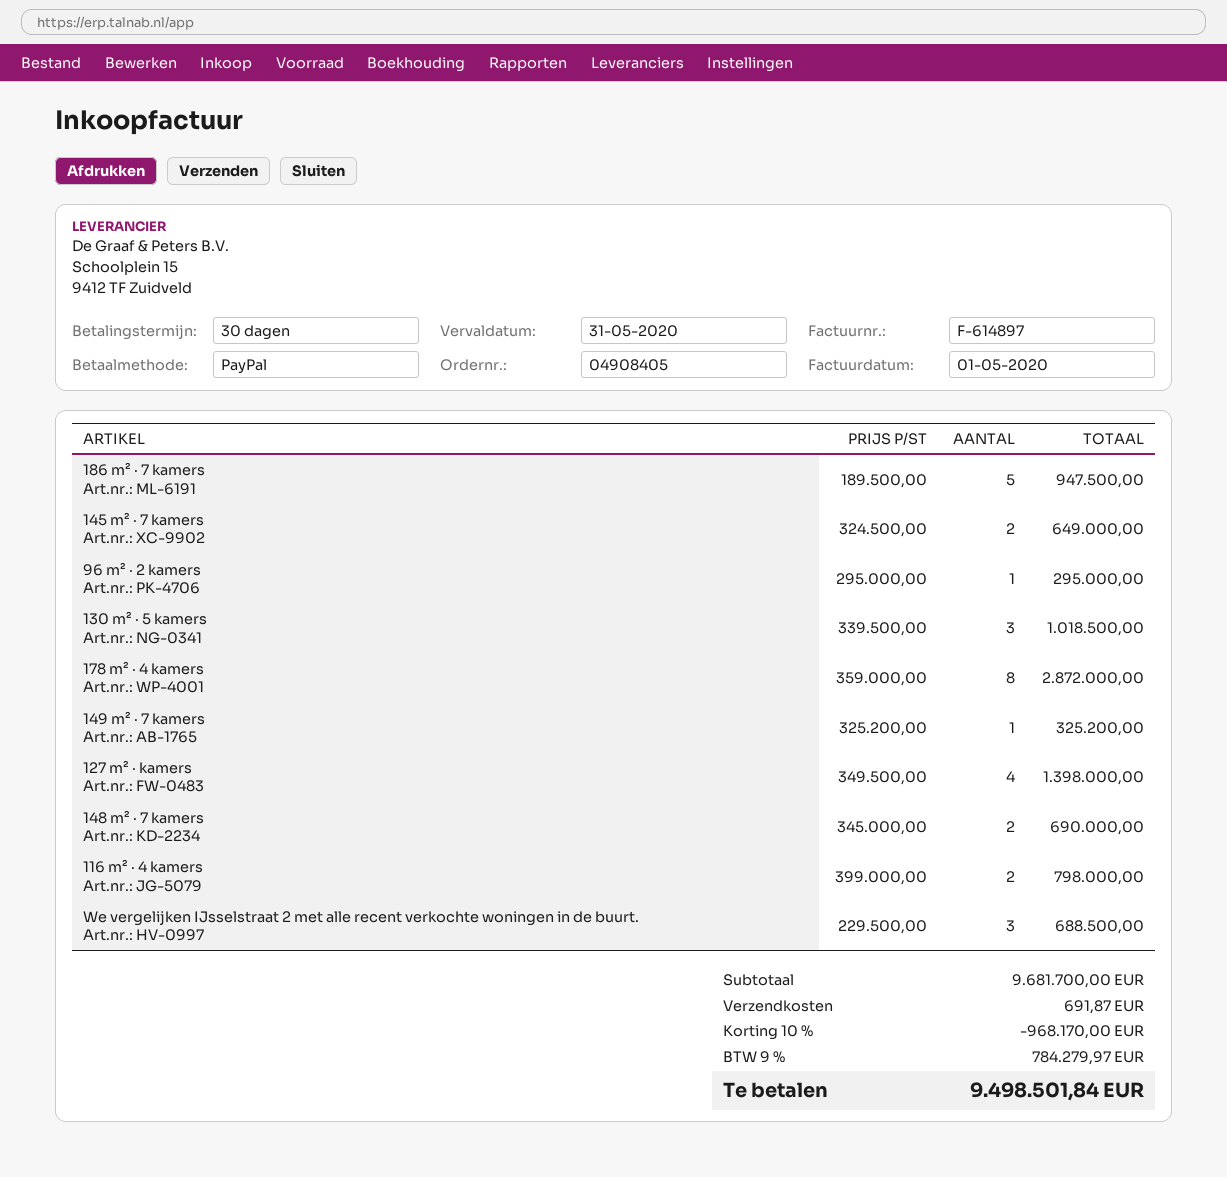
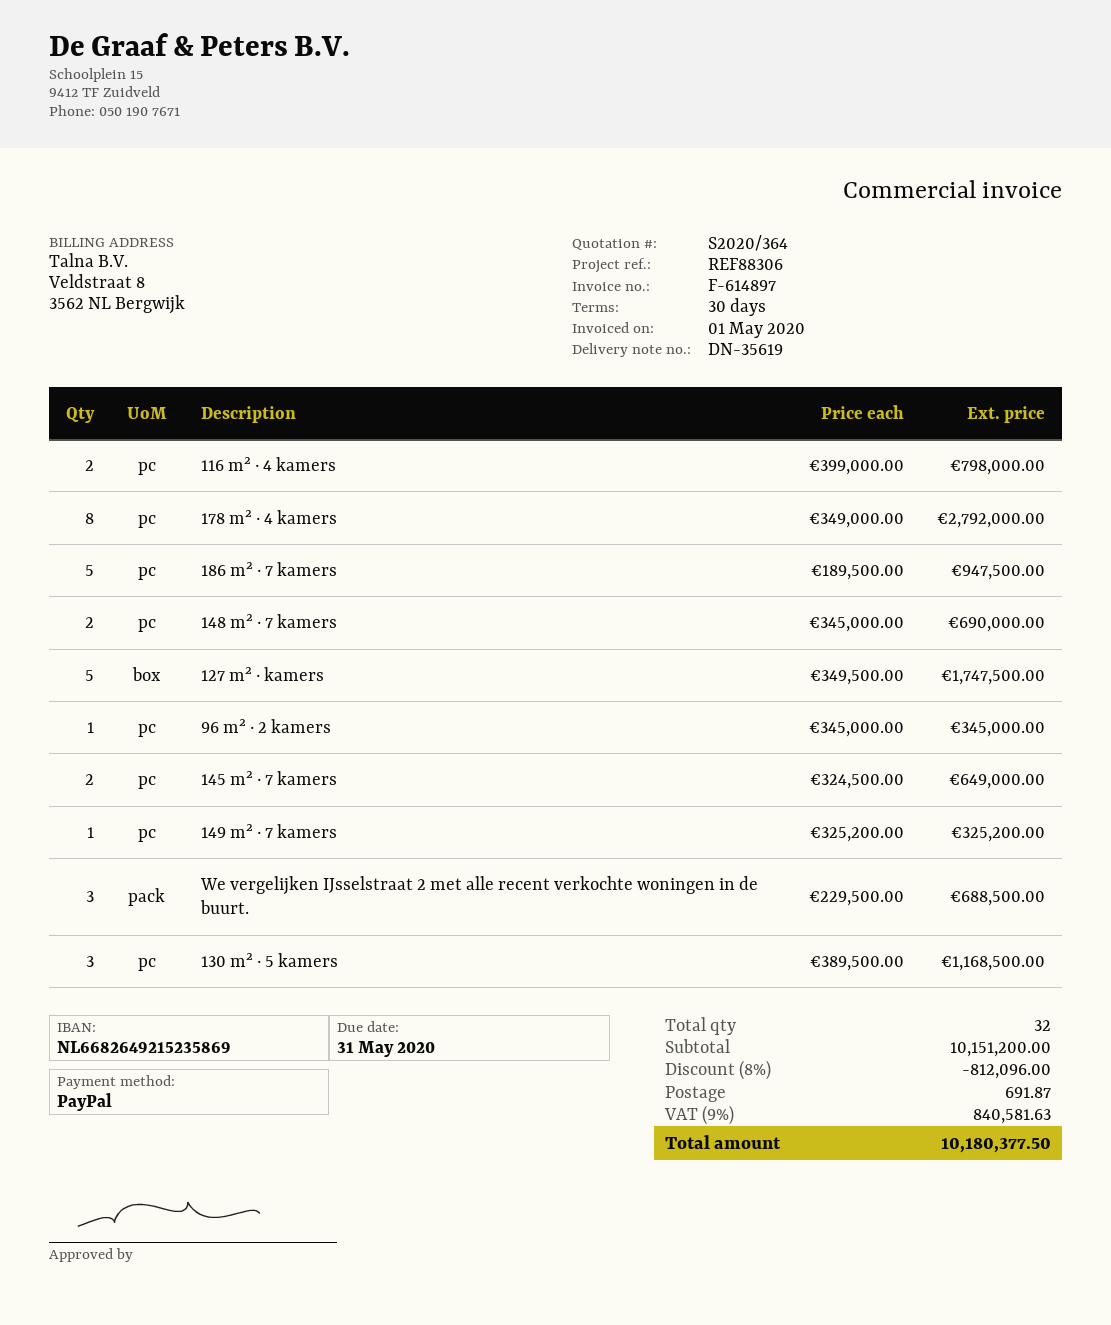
96 m² · 2 kamers: 1 x 295000.00 = 295000.00 -> 1 x 345000.00 = 345000.00
130 m² · 5 kamers: 3 x 339500.00 = 1018500.00 -> 3 x 389500.00 = 1168500.00
178 m² · 4 kamers: 8 x 359000.00 = 2872000.00 -> 8 x 349000.00 = 2792000.00
127 m² · kamers: 4 x 349500.00 = 1398000.00 -> 5 x 349500.00 = 1747500.00
subtotal: 9681700.00 -> 10151200.00
discount: 10% = 968170.00 -> 8% = 812096.00
tax: 9% = 784279.97 -> 9% = 840581.63
total: 9498501.84 -> 10180377.50

